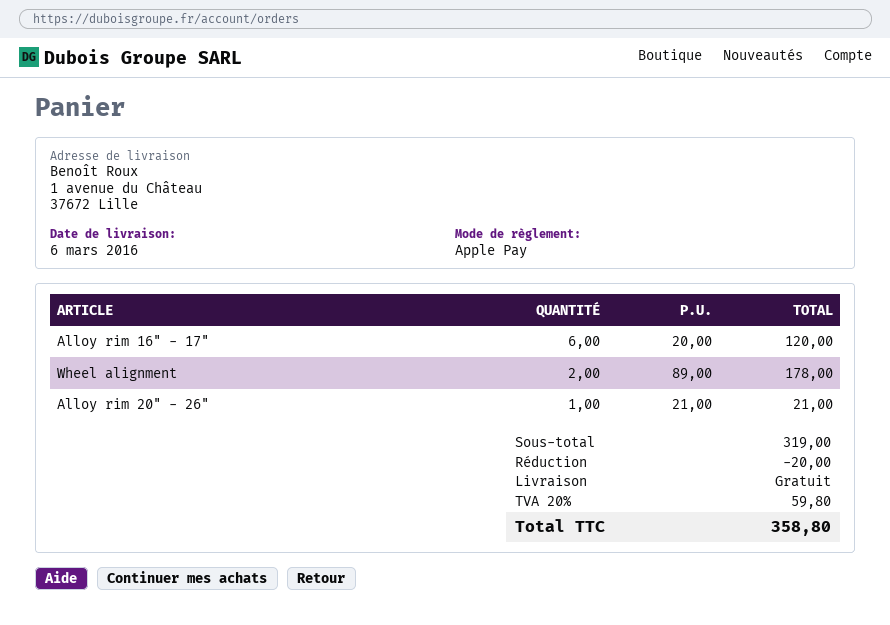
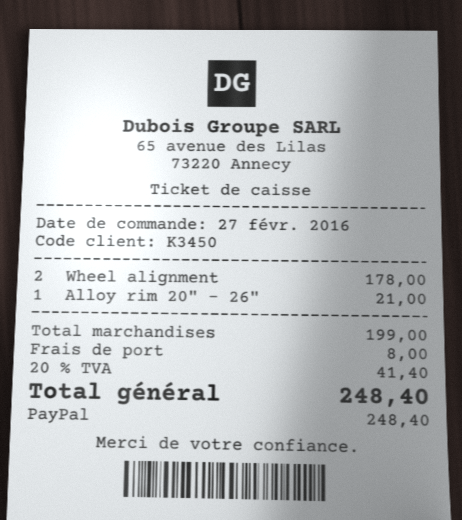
payment method: Apple Pay -> PayPal
Alloy rim 16" - 17": 6 for 120.00 -> none
subtotal: 319.00 -> 199.00
discount: 20.00 -> none
shipping: 0.00 -> 8.00
tax: 20% = 59.80 -> 20% = 41.40
total: 358.80 -> 248.40

